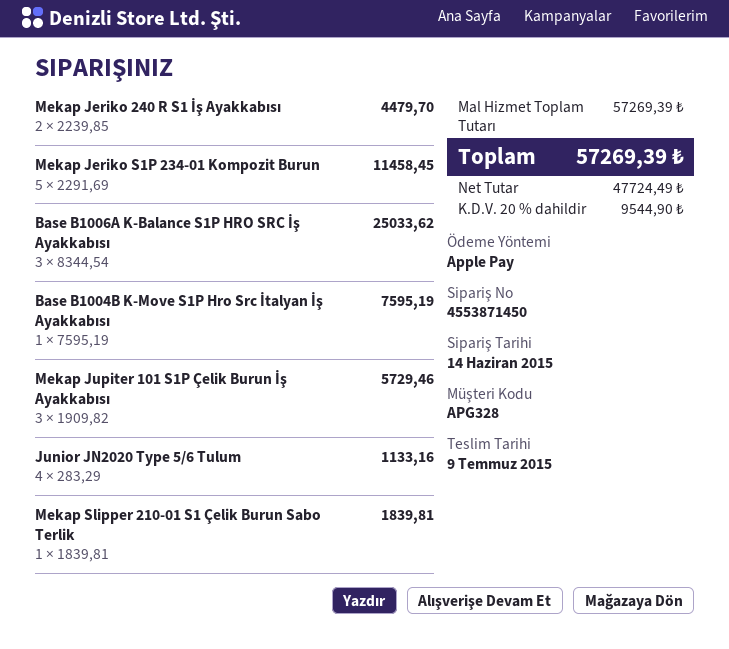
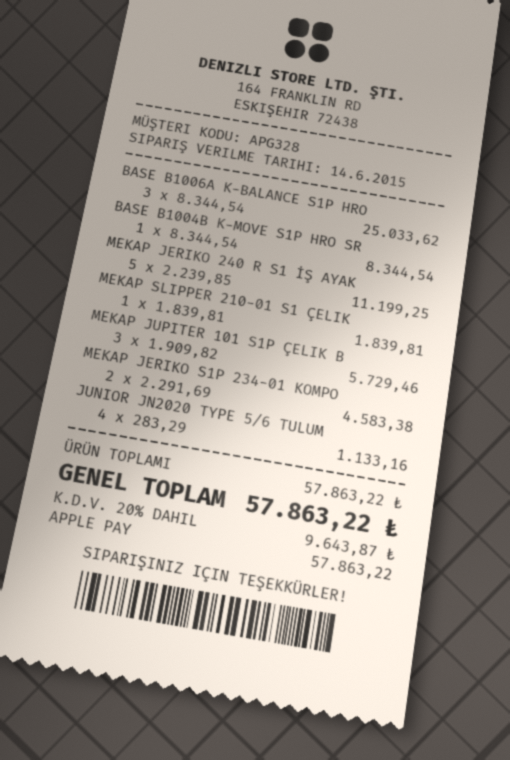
Mekap Jeriko 240 R S1 İş Ayakkabısı: 2 x 2239.85 = 4479.70 -> 5 x 2239.85 = 11199.25
Mekap Jeriko S1P 234-01 Kompozit Burun: 5 x 2291.69 = 11458.45 -> 2 x 2291.69 = 4583.38
Base B1004B K-Move S1P Hro Src İtalyan İş Ayakkabısı: 1 x 7595.19 = 7595.19 -> 1 x 8344.54 = 8344.54
subtotal: 57269.39 -> 57863.22
tax: 20% = 9544.90 -> 20% = 9643.87
total: 57269.39 -> 57863.22

